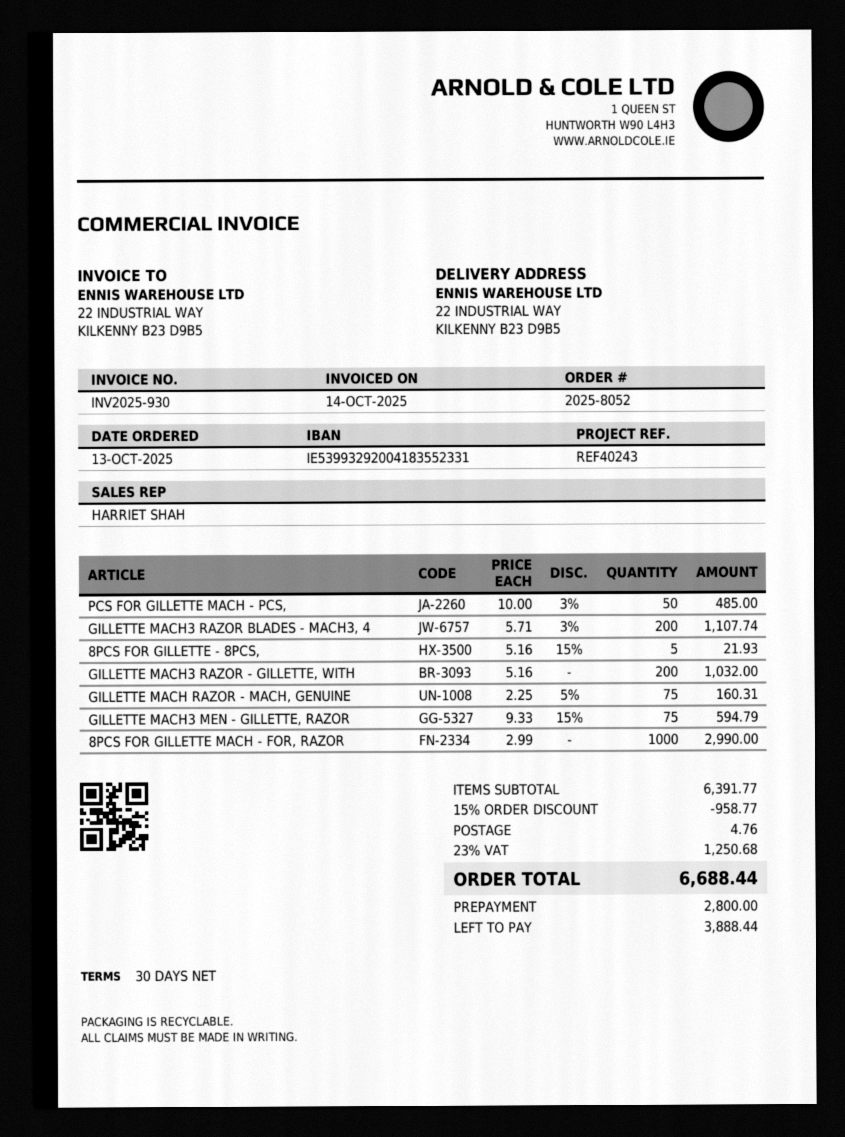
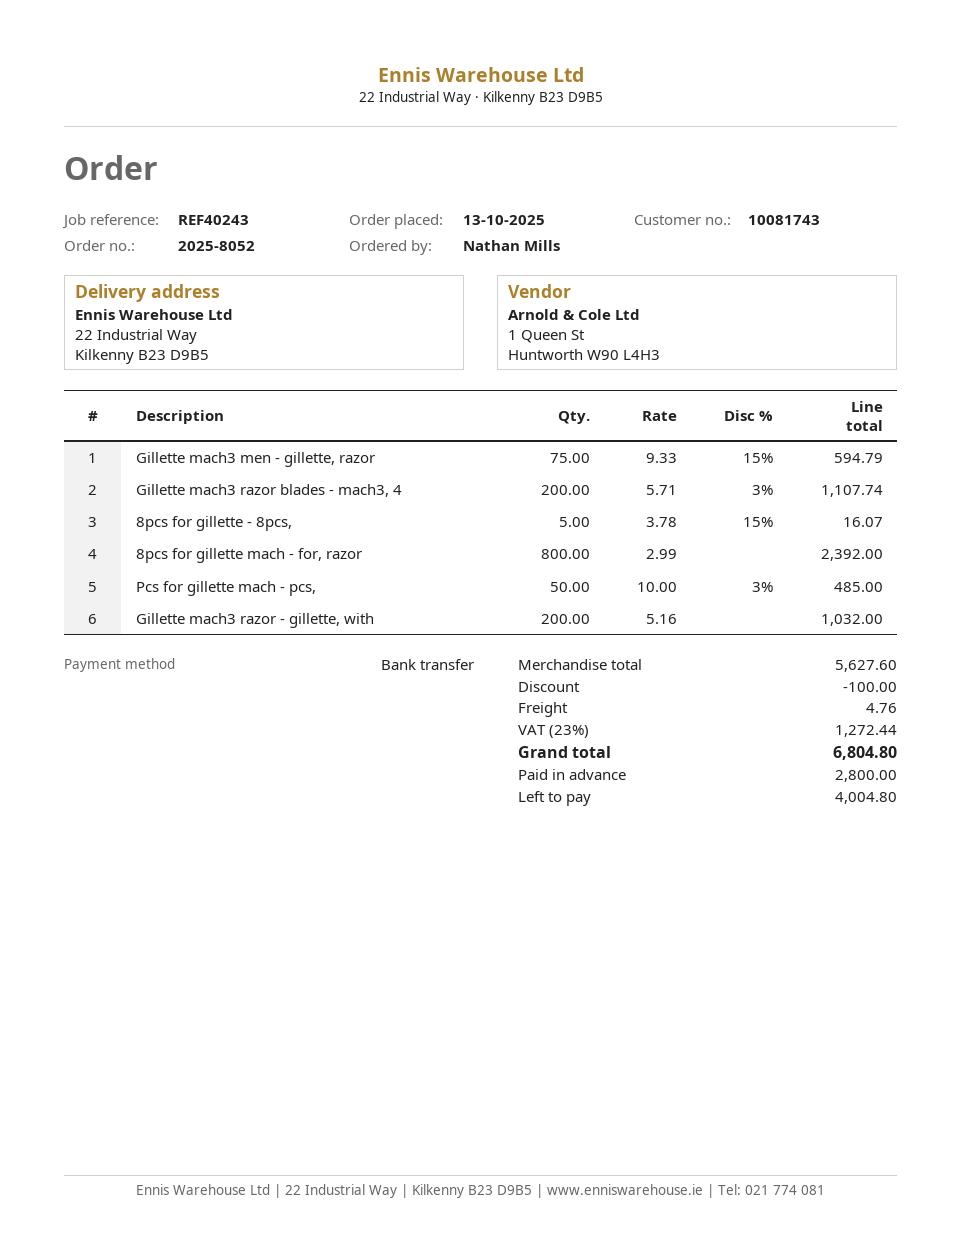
8PCS FOR GILLETTE - 8PCS,: 5 x 5.16 - 15% = 21.93 -> 5 x 3.78 - 15% = 16.07
GILLETTE MACH RAZOR - MACH, GENUINE: 75 x 2.25 - 5% = 160.31 -> none
8PCS FOR GILLETTE MACH - FOR, RAZOR: 1000 x 2.99 = 2990.00 -> 800 x 2.99 = 2392.00
subtotal: 6391.77 -> 5627.60
discount: 958.77 -> 100.00
tax: 23% = 1250.68 -> 23% = 1272.44
total: 6688.44 -> 6804.80
balance: 3888.44 -> 4004.80

